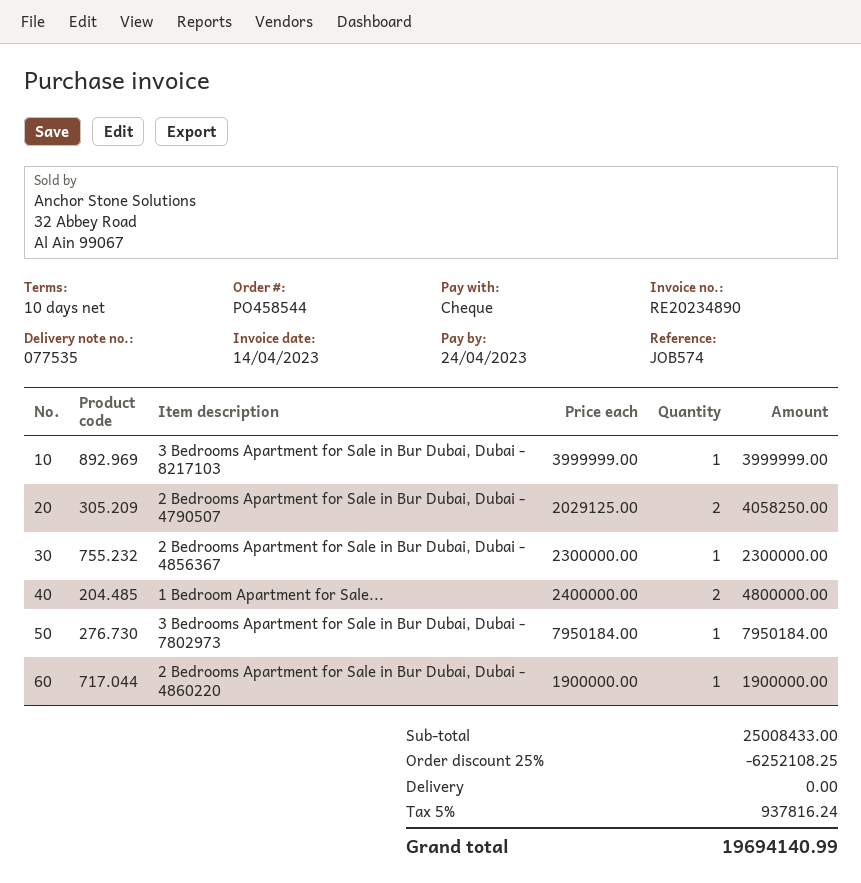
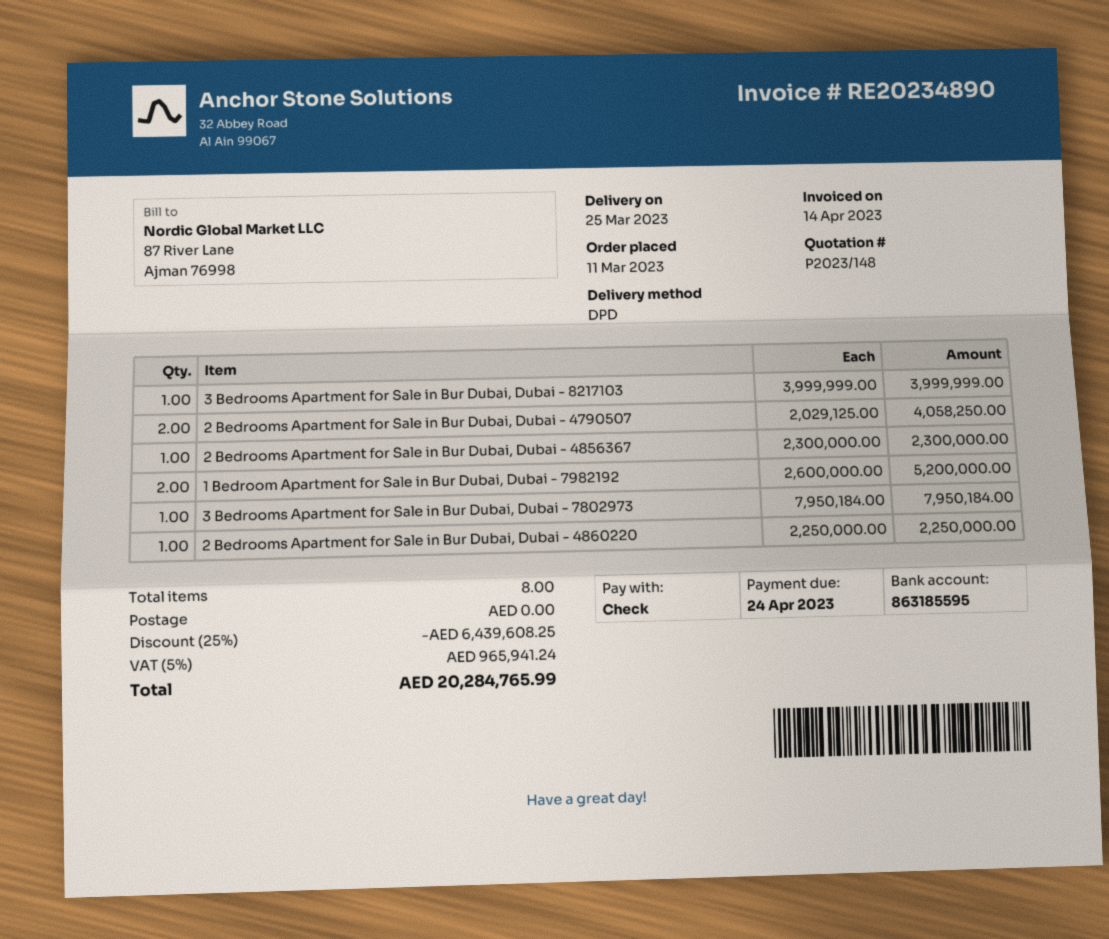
1 Bedroom Apartment for Sale...: 2 x 2400000.00 = 4800000.00 -> 2 x 2600000.00 = 5200000.00
2 Bedrooms Apartment for Sale in Bur Dubai, Dubai - 4860220: 1 x 1900000.00 = 1900000.00 -> 1 x 2250000.00 = 2250000.00
discount: 25% = 6252108.25 -> 25% = 6439608.25
tax: 5% = 937816.24 -> 5% = 965941.24
total: 19694140.99 -> 20284765.99

